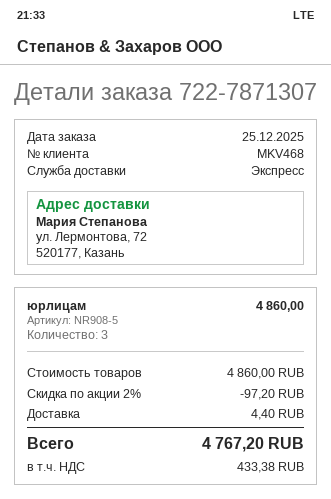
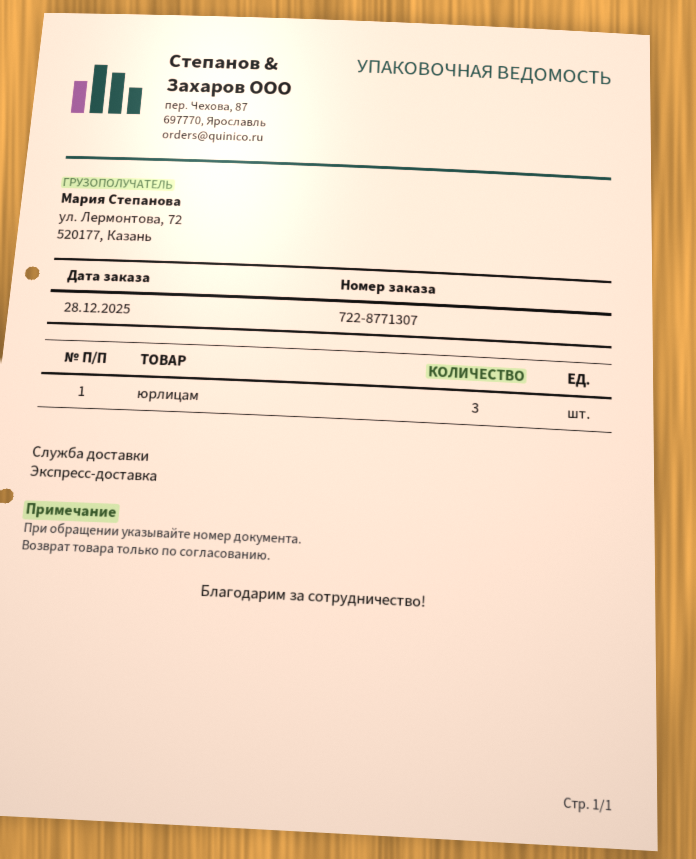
order number: 722-7871307 -> 722-8771307
order date: 2025-12-25 -> 2025-12-28

